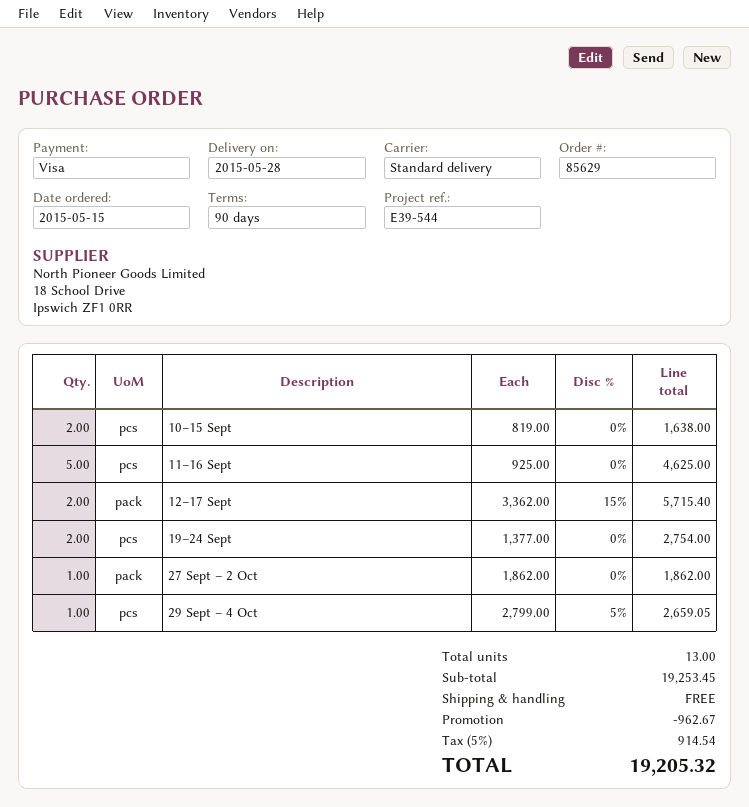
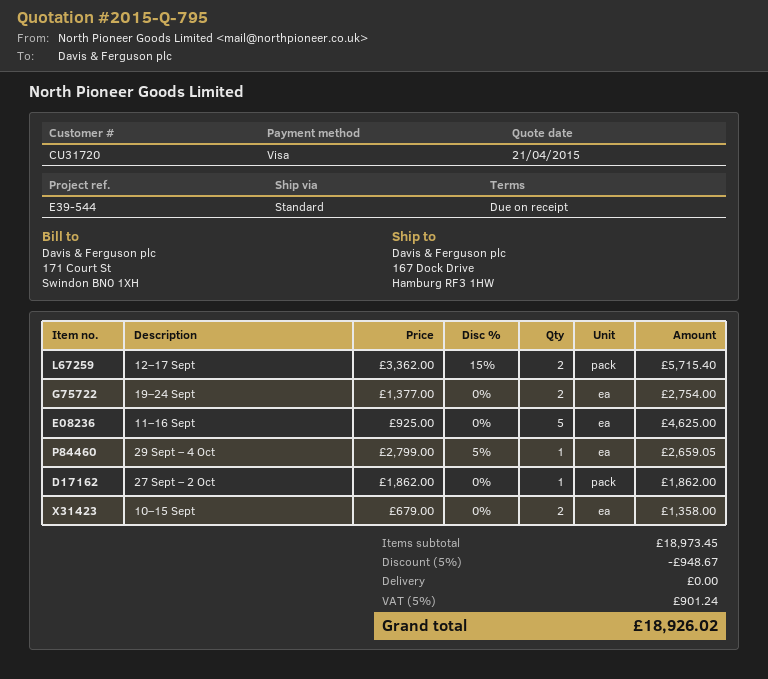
payment terms: 90 days -> on receipt
10–15 Sept: 2 x 819.00 = 1638.00 -> 2 x 679.00 = 1358.00
subtotal: 19253.45 -> 18973.45
discount: 962.67 -> 948.67
tax: 5% = 914.54 -> 5% = 901.24
total: 19205.32 -> 18926.02

